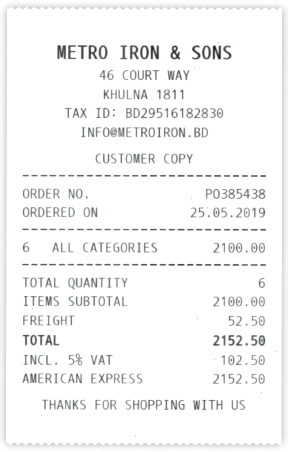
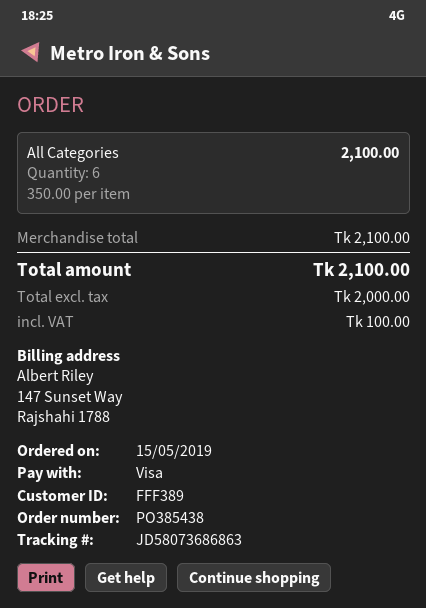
order date: 2019-05-25 -> 2019-05-15
payment method: American Express -> Visa
shipping: 52.50 -> none
tax: 102.50 -> 100.00
total: 2152.50 -> 2100.00

